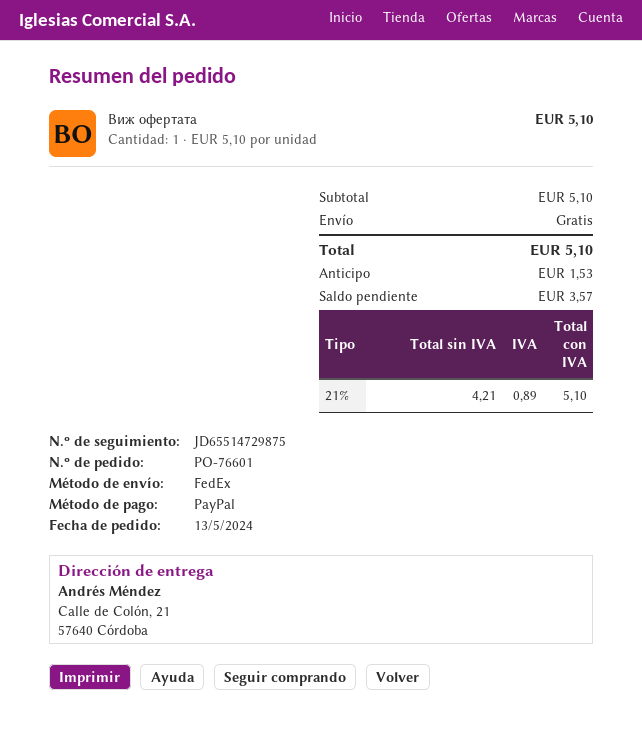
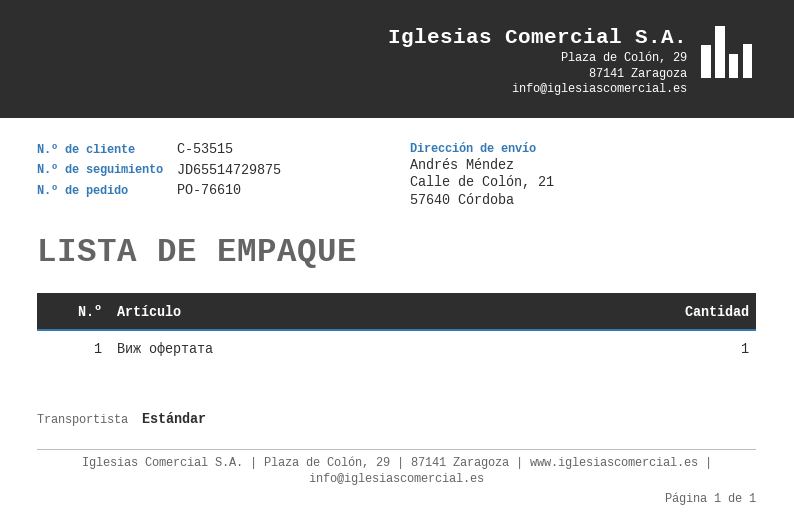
order number: PO-76601 -> PO-76610
shipping method: FedEx -> standard

